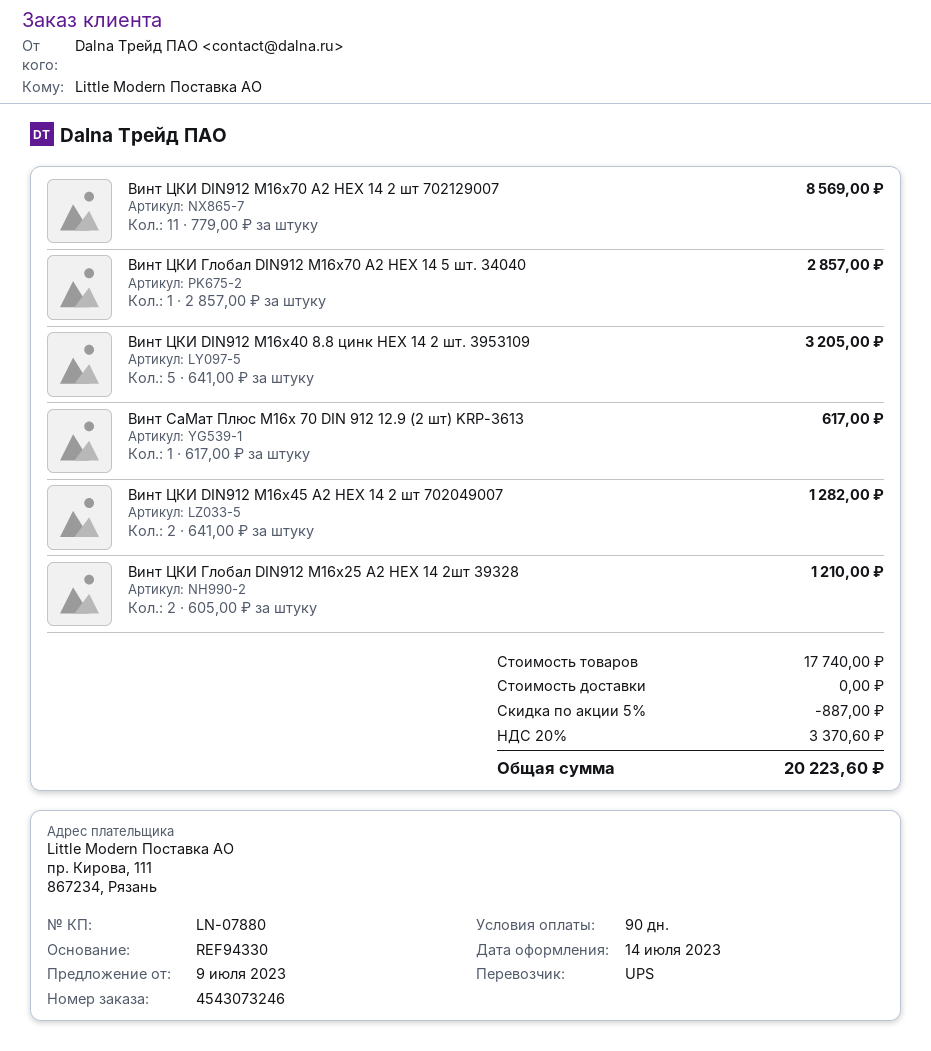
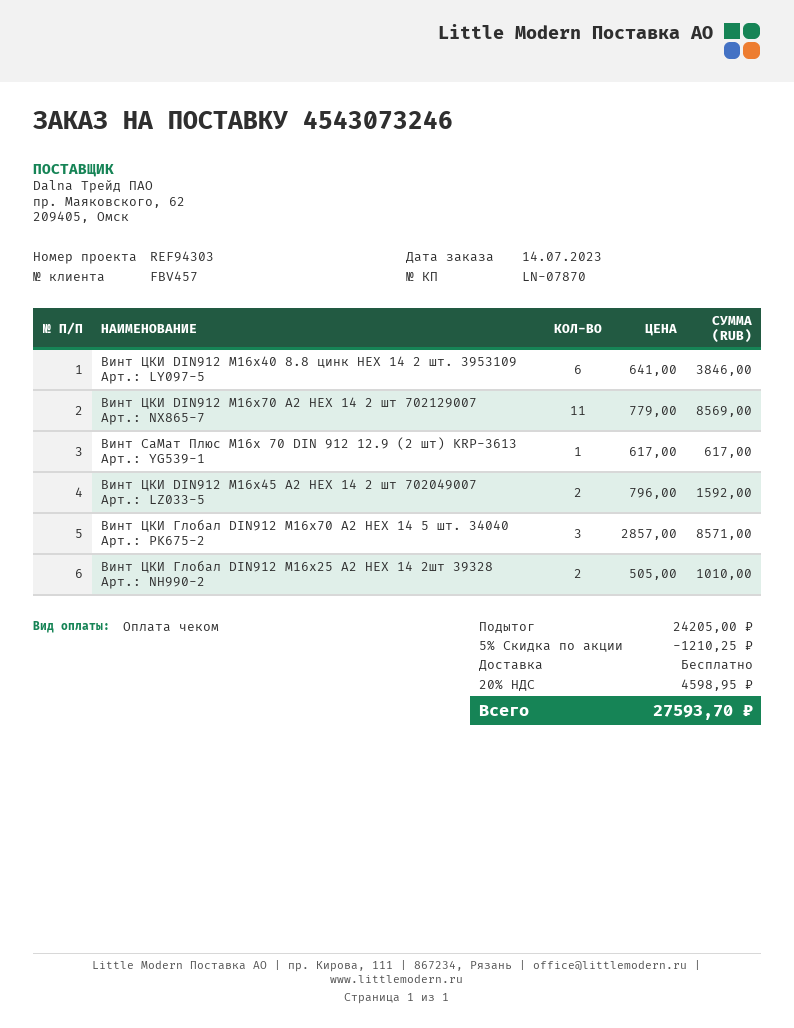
quote number: LN-07880 -> LN-07870
reference: REF94330 -> REF94303
Винт ЦКИ Глобал DIN912 М16x70 A2 HEX 14 5 шт. 34040: 1 x 2857.00 = 2857.00 -> 3 x 2857.00 = 8571.00
Винт ЦКИ DIN912 М16x40 8.8 цинк HEX 14 2 шт. 3953109: 5 x 641.00 = 3205.00 -> 6 x 641.00 = 3846.00
Винт ЦКИ DIN912 М16x45 A2 HEX 14 2 шт 702049007: 2 x 641.00 = 1282.00 -> 2 x 796.00 = 1592.00
Винт ЦКИ Глобал DIN912 М16х25 A2 HEX 14 2шт 39328: 2 x 605.00 = 1210.00 -> 2 x 505.00 = 1010.00
subtotal: 17740.00 -> 24205.00
discount: 5% = 887.00 -> 5% = 1210.25
tax: 20% = 3370.60 -> 20% = 4598.95
total: 20223.60 -> 27593.70

